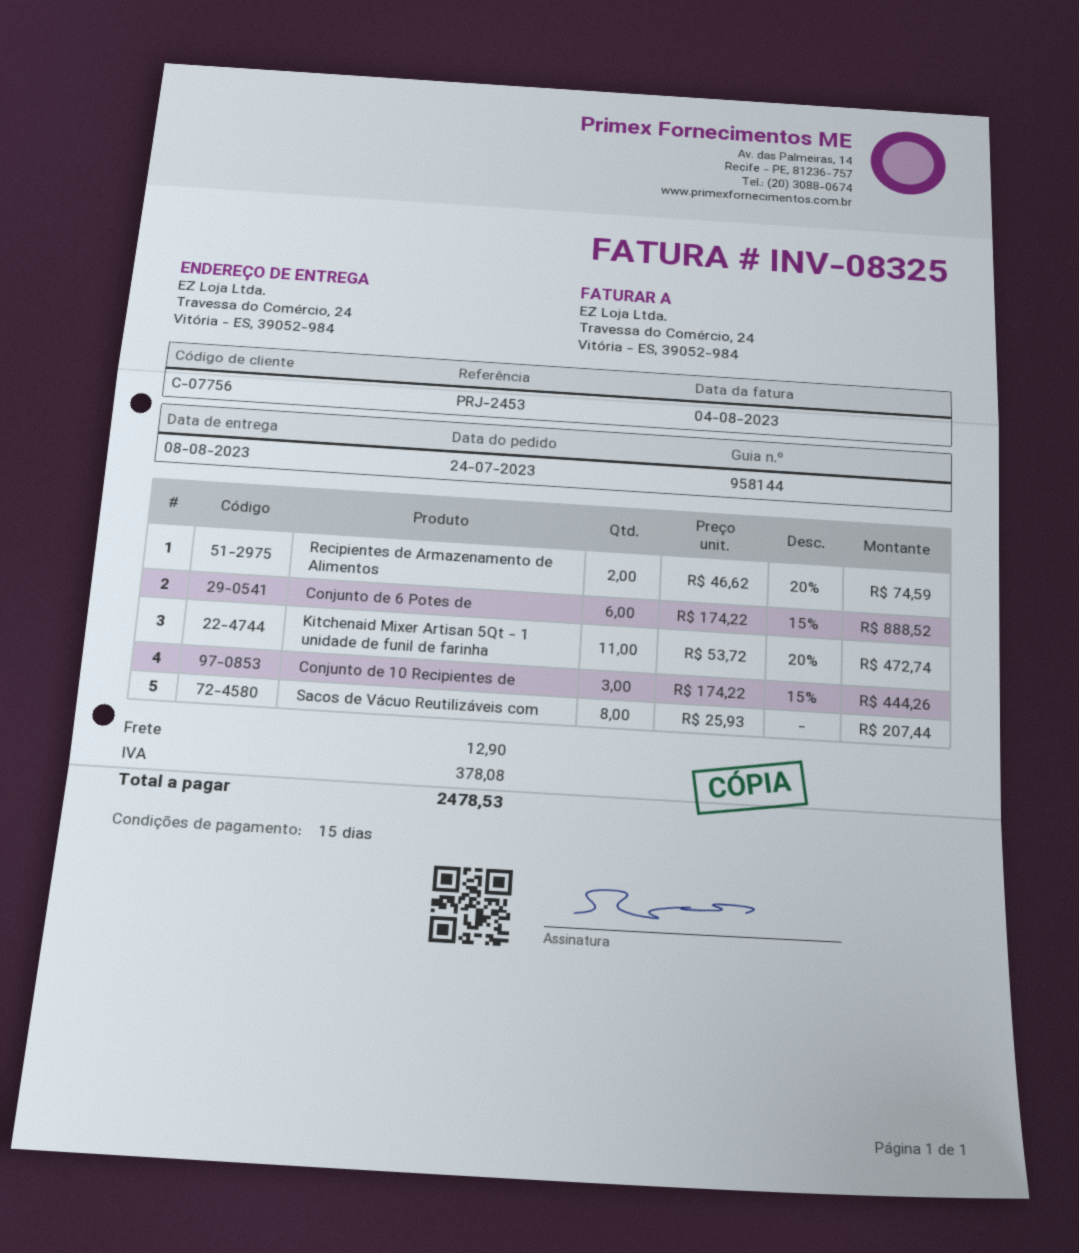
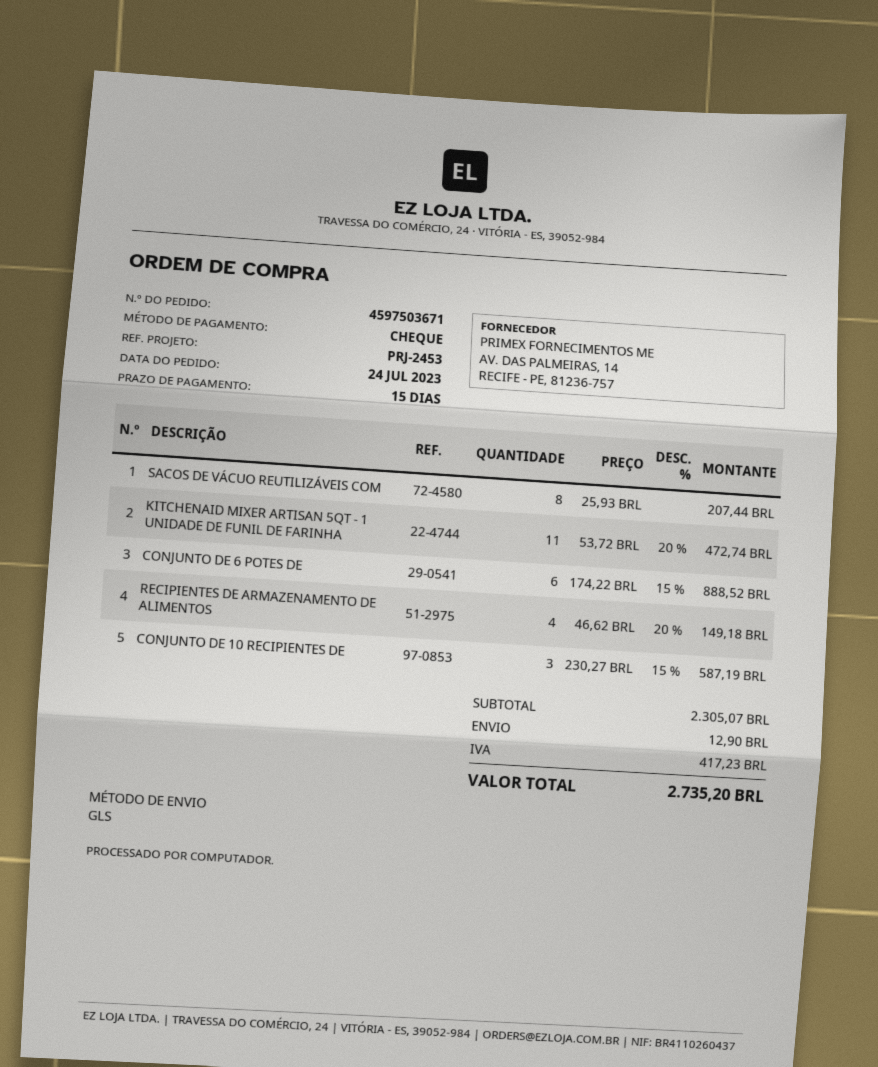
Recipientes de Armazenamento de Alimentos: 2 x 46.62 - 20% = 74.59 -> 4 x 46.62 - 20% = 149.18
Conjunto de 10 Recipientes de: 3 x 174.22 - 15% = 444.26 -> 3 x 230.27 - 15% = 587.19
tax: 378.08 -> 417.23
total: 2478.53 -> 2735.20

